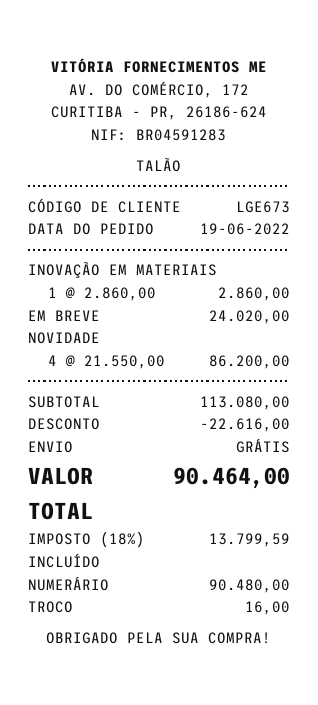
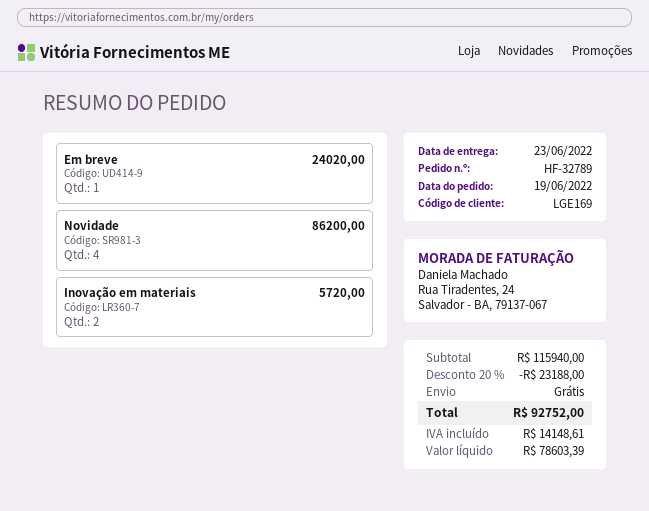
customer number: LGE673 -> LGE169
INOVAÇÃO EM MATERIAIS: 1 for 2860.00 -> 2 for 5720.00
subtotal: 113080.00 -> 115940.00
discount: 22616.00 -> 23188.00
tax: 13799.59 -> 14148.61
total: 90464.00 -> 92752.00

